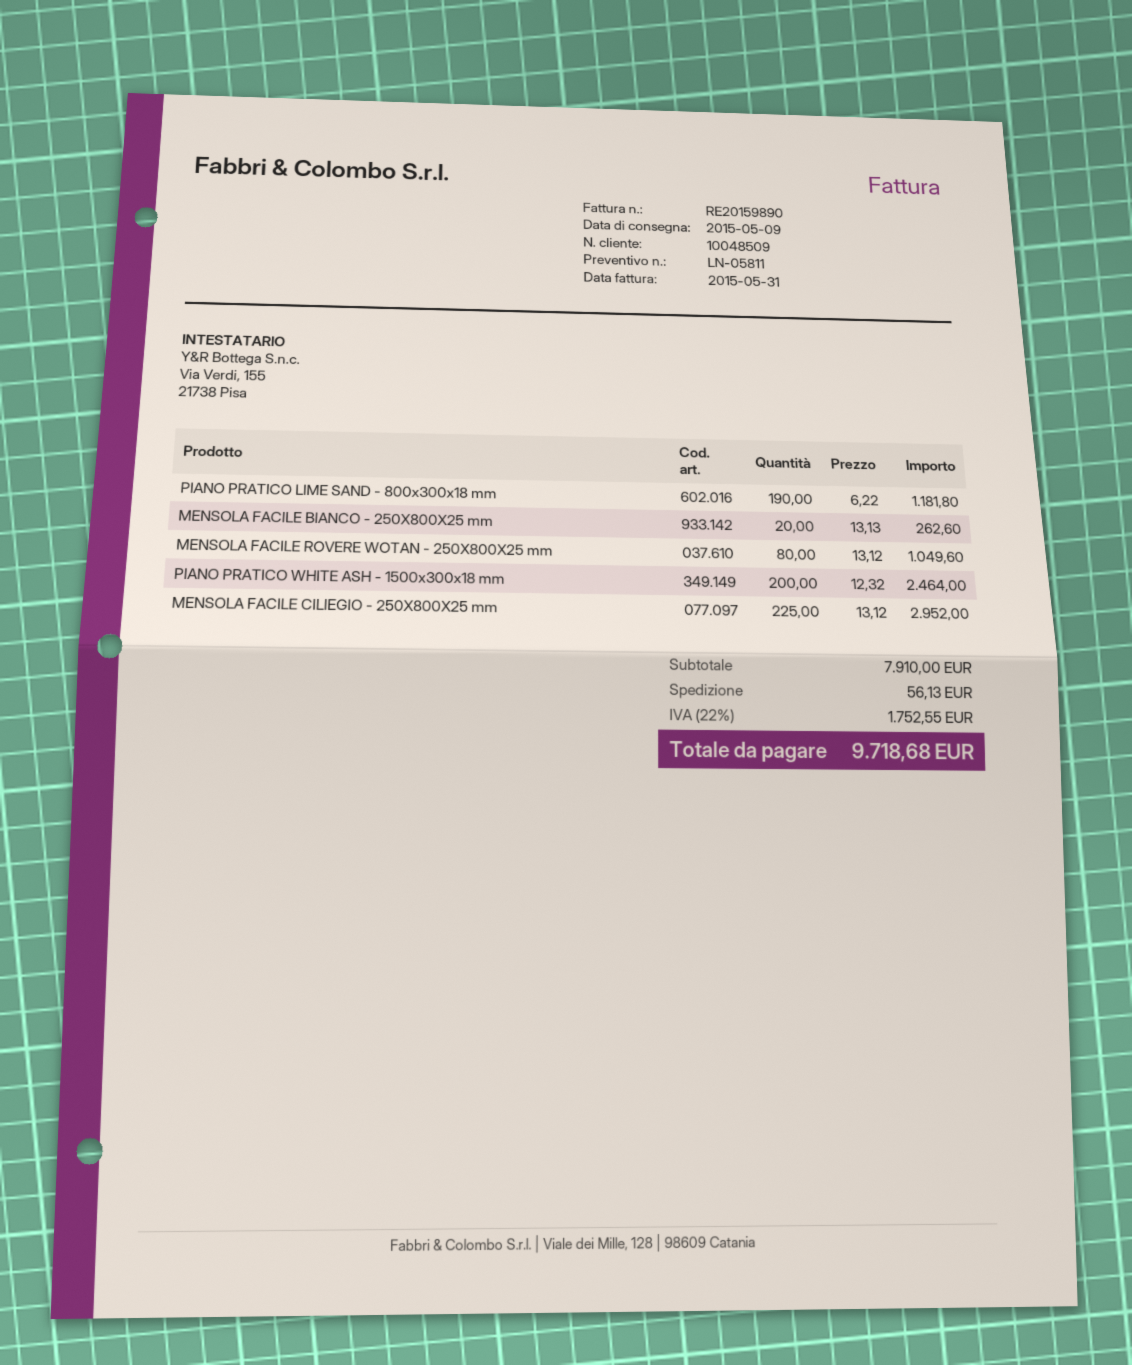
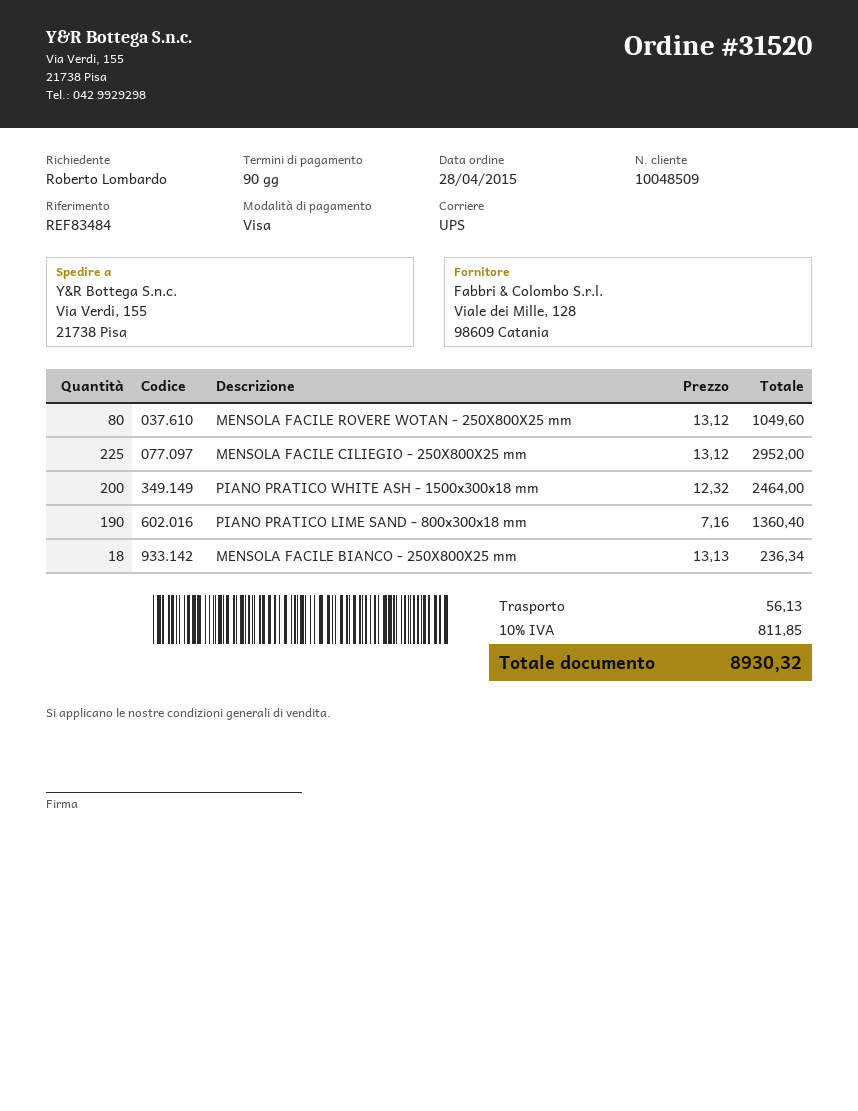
PIANO PRATICO LIME SAND - 800x300x18 mm: 190 x 6.22 = 1181.80 -> 190 x 7.16 = 1360.40
MENSOLA FACILE BIANCO - 250X800X25 mm: 20 x 13.13 = 262.60 -> 18 x 13.13 = 236.34
tax: 22% = 1752.55 -> 10% = 811.85
total: 9718.68 -> 8930.32

